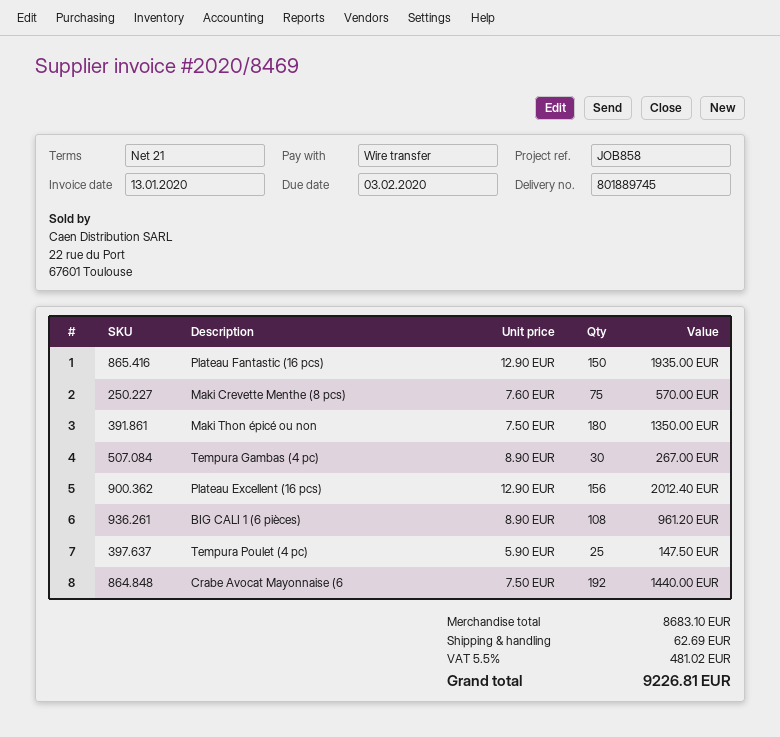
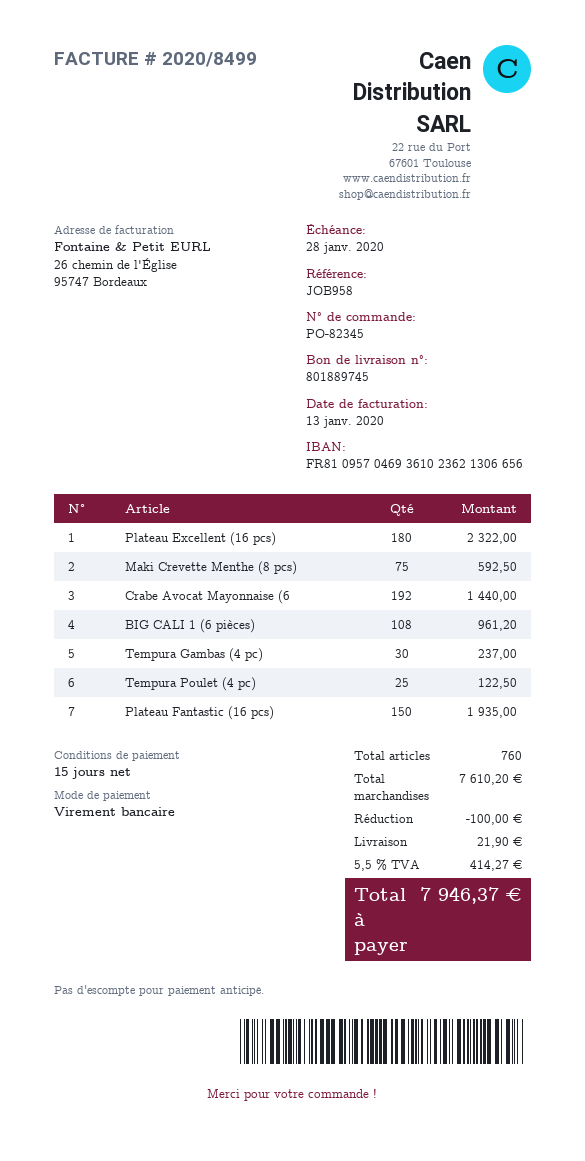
invoice number: 2020/8469 -> 2020/8499
payment terms: 21 days -> 15 days
due date: 2020-02-03 -> 2020-01-28
reference: JOB858 -> JOB958
Maki Crevette Menthe (8 pcs): 75 for 570.00 -> 75 for 592.50
Maki Thon épicé ou non: 180 for 1350.00 -> none
Tempura Gambas (4 pc): 30 for 267.00 -> 30 for 237.00
Plateau Excellent (16 pcs): 156 for 2012.40 -> 180 for 2322.00
Tempura Poulet (4 pc): 25 for 147.50 -> 25 for 122.50
subtotal: 8683.10 -> 7610.20
discount: none -> 100.00
shipping: 62.69 -> 21.90
tax: 5.5% = 481.02 -> 5.5% = 414.27
total: 9226.81 -> 7946.37

